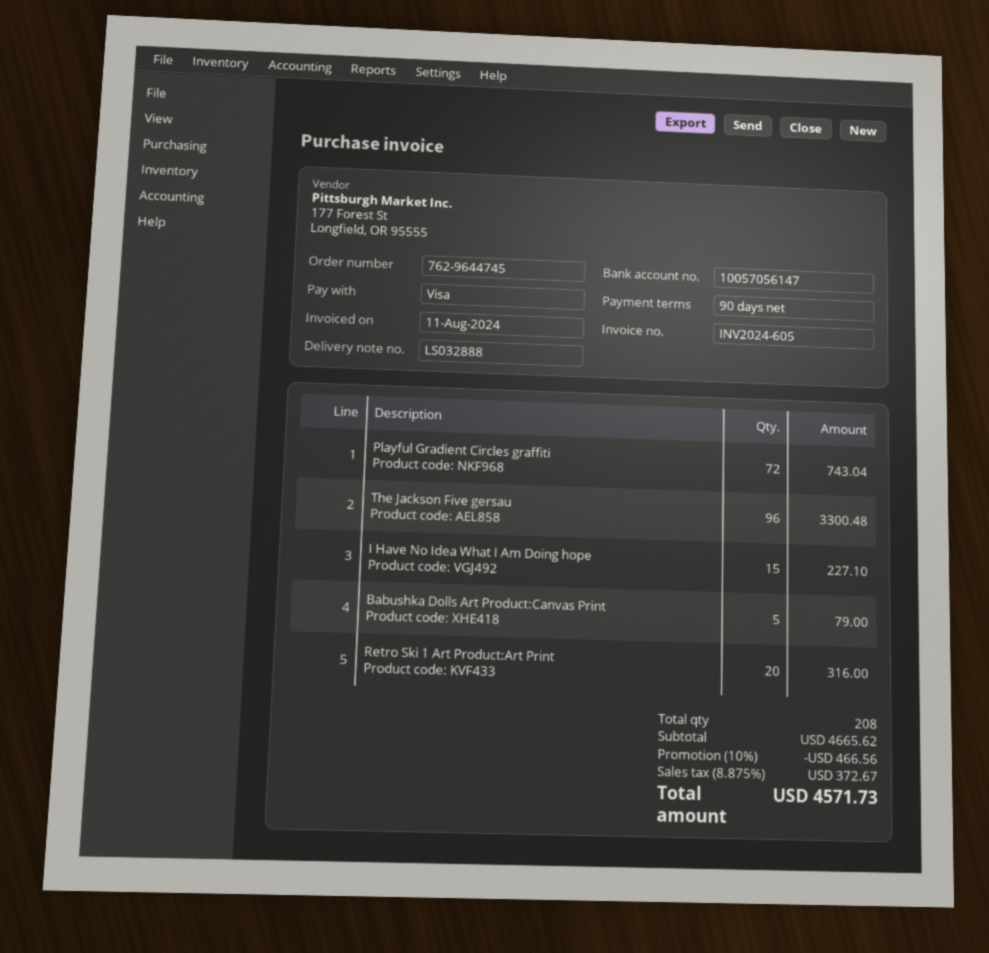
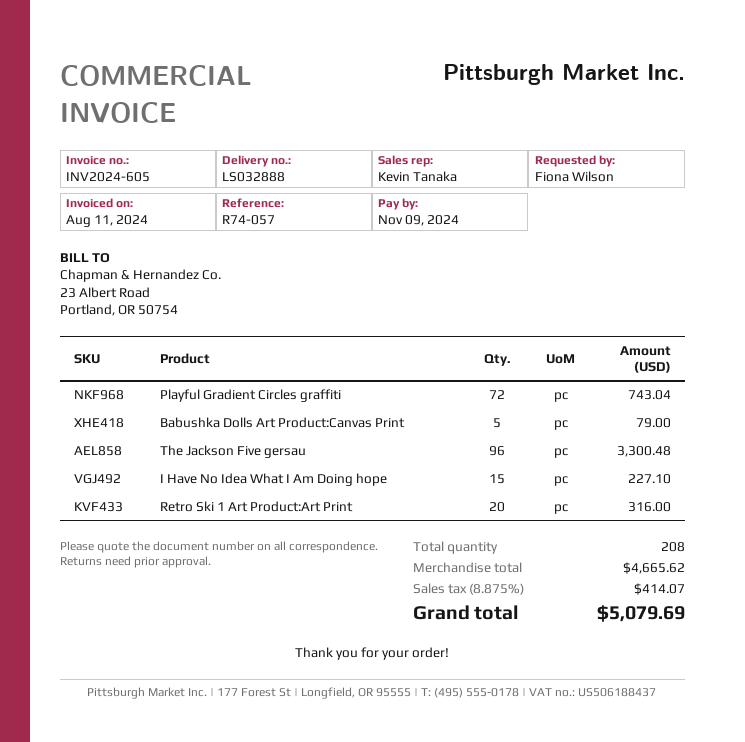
discount: 10% = 466.56 -> none
tax: 8.875% = 372.67 -> 8.875% = 414.07
total: 4571.73 -> 5079.69

